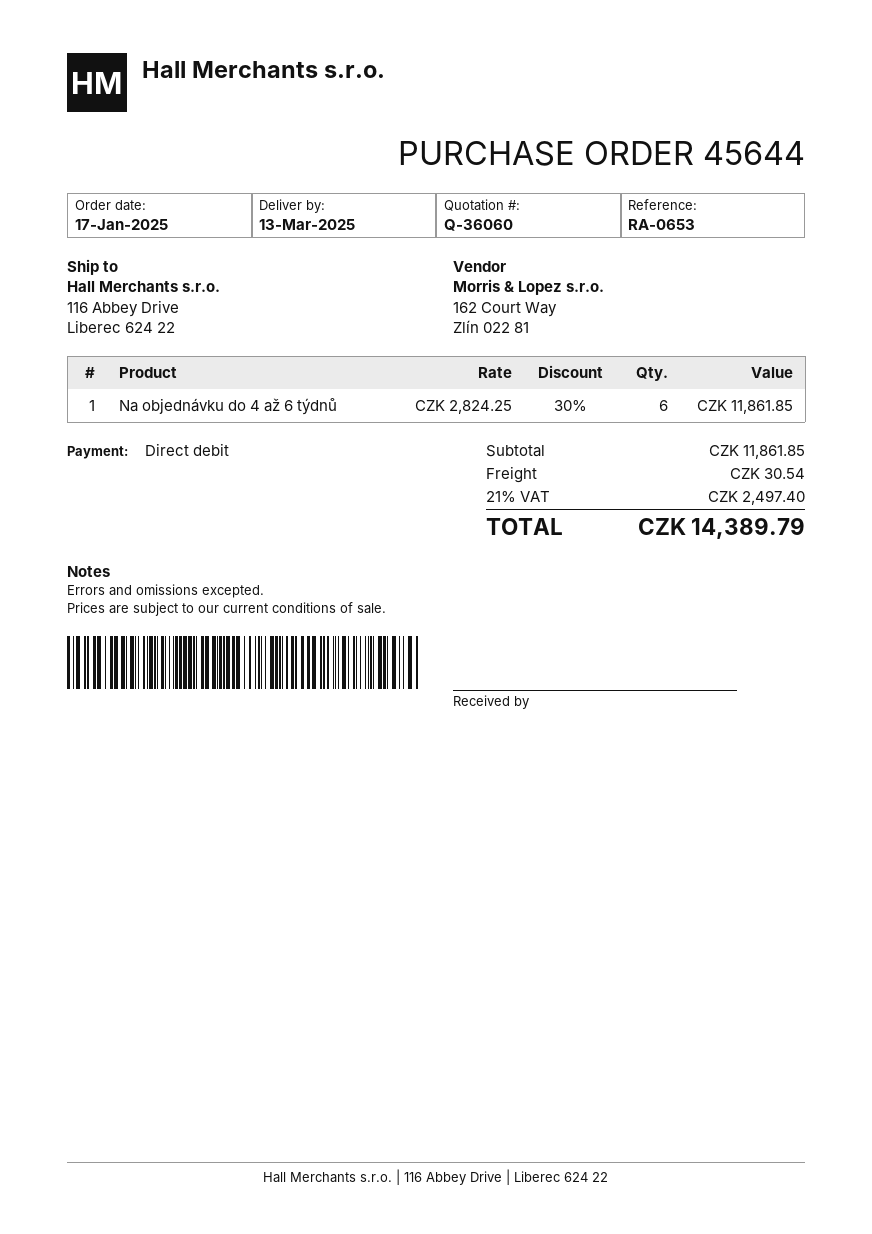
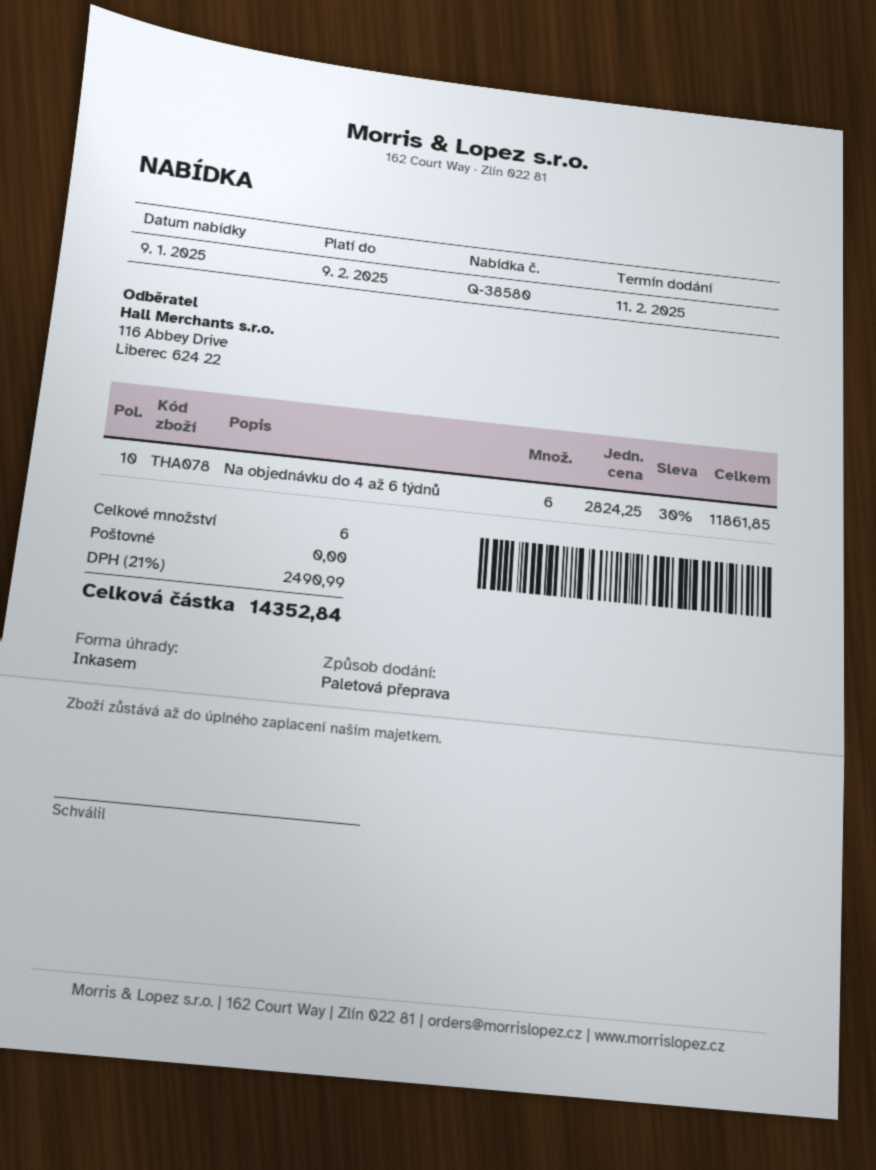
quote number: Q-36060 -> Q-38580
delivery date: 2025-03-13 -> 2025-02-11
shipping: 30.54 -> 0.00
tax: 21% = 2497.40 -> 21% = 2490.99
total: 14389.79 -> 14352.84

